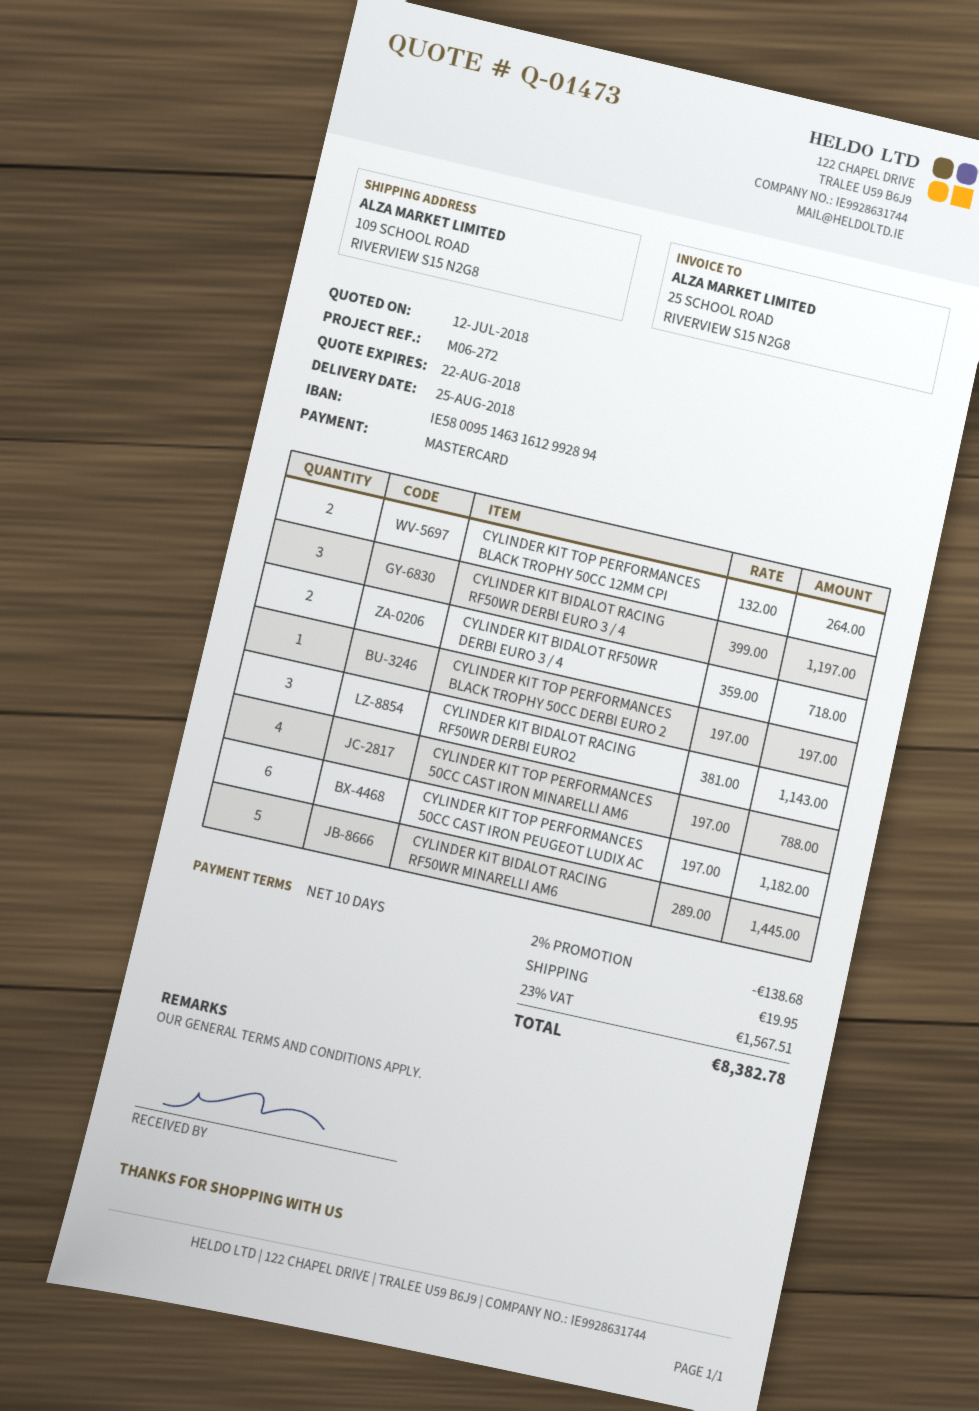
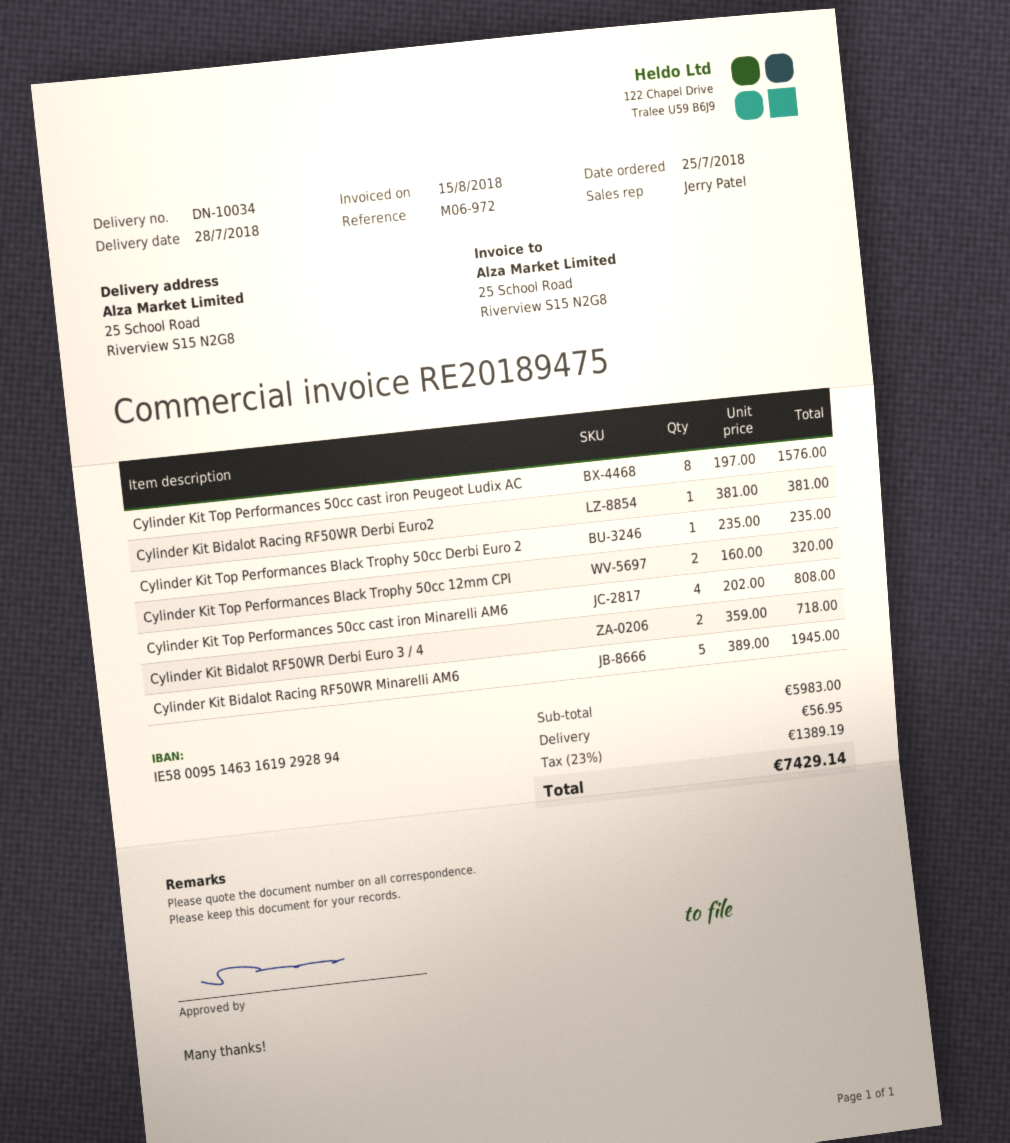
delivery date: 2018-08-25 -> 2018-07-28
reference: M06-272 -> M06-972
bank account: IE58009514631612992894 -> IE58009514631619292894
ship to: 109 SCHOOL ROAD, RIVERVIEW S15 N2G8 -> 25 School Road, Riverview S15 N2G8
CYLINDER KIT TOP PERFORMANCES BLACK TROPHY 50CC 12MM CPI: 2 x 132.00 = 264.00 -> 2 x 160.00 = 320.00
CYLINDER KIT BIDALOT RACING RF50WR DERBI EURO 3 / 4: 3 x 399.00 = 1197.00 -> none
CYLINDER KIT TOP PERFORMANCES BLACK TROPHY 50CC DERBI EURO 2: 1 x 197.00 = 197.00 -> 1 x 235.00 = 235.00
CYLINDER KIT BIDALOT RACING RF50WR DERBI EURO2: 3 x 381.00 = 1143.00 -> 1 x 381.00 = 381.00
CYLINDER KIT TOP PERFORMANCES 50CC CAST IRON MINARELLI AM6: 4 x 197.00 = 788.00 -> 4 x 202.00 = 808.00
CYLINDER KIT TOP PERFORMANCES 50CC CAST IRON PEUGEOT LUDIX AC: 6 x 197.00 = 1182.00 -> 8 x 197.00 = 1576.00
CYLINDER KIT BIDALOT RACING RF50WR MINARELLI AM6: 5 x 289.00 = 1445.00 -> 5 x 389.00 = 1945.00
discount: 2% = 138.68 -> none
shipping: 19.95 -> 56.95
tax: 23% = 1567.51 -> 23% = 1389.19
total: 8382.78 -> 7429.14

